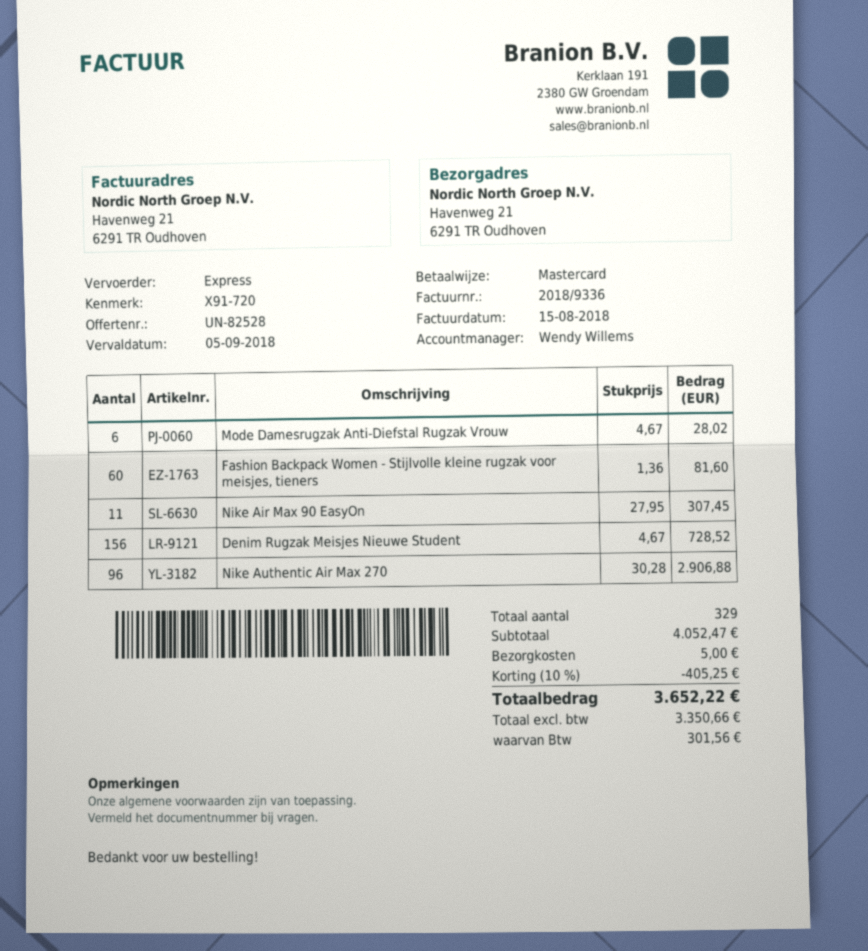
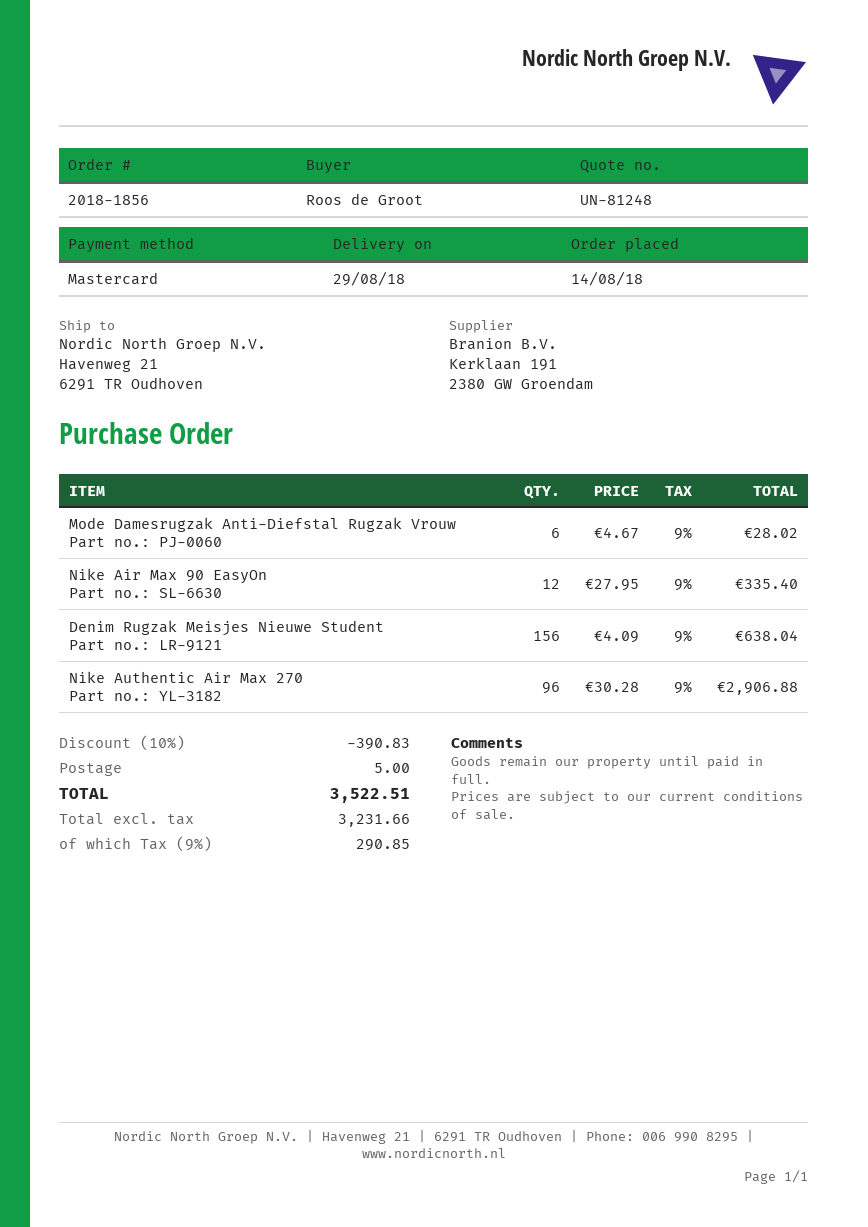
quote number: UN-82528 -> UN-81248
Fashion Backpack Women - Stijlvolle kleine rugzak voor meisjes, tieners: 60 x 1.36 = 81.60 -> none
Nike Air Max 90 EasyOn: 11 x 27.95 = 307.45 -> 12 x 27.95 = 335.40
Denim Rugzak Meisjes Nieuwe Student: 156 x 4.67 = 728.52 -> 156 x 4.09 = 638.04
discount: 10% = 405.25 -> 10% = 390.83
net: 3350.66 -> 3231.66
tax: 301.56 -> 290.85
total: 3652.22 -> 3522.51

